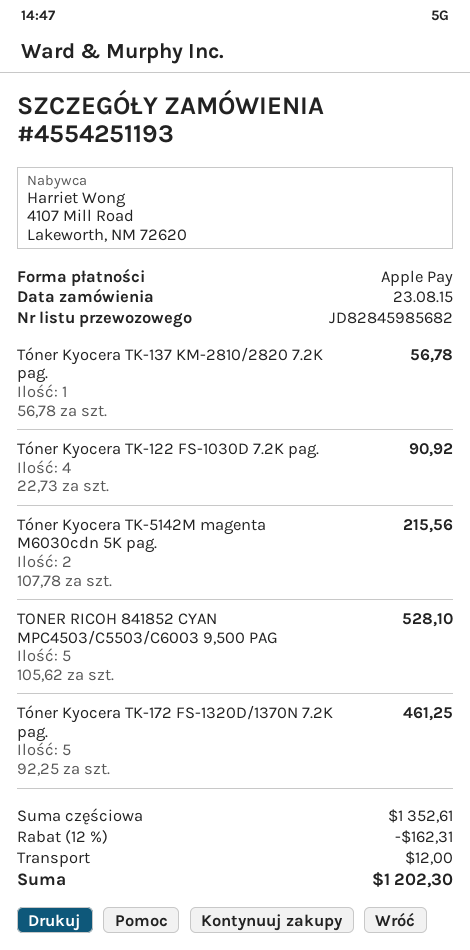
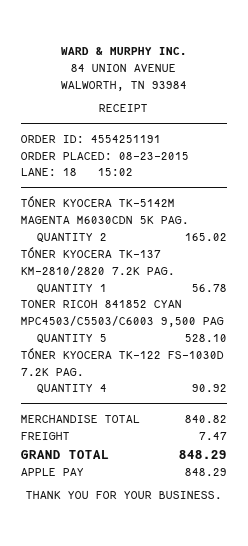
order number: 4554251193 -> 4554251191
Tóner Kyocera TK-5142M magenta M6030cdn 5K pag.: 2 for 215.56 -> 2 for 165.02
Tóner Kyocera TK-172 FS-1320D/1370N 7.2K pag.: 5 for 461.25 -> none
subtotal: 1352.61 -> 840.82
discount: 12% = 162.31 -> none
shipping: 12.00 -> 7.47
total: 1202.30 -> 848.29

